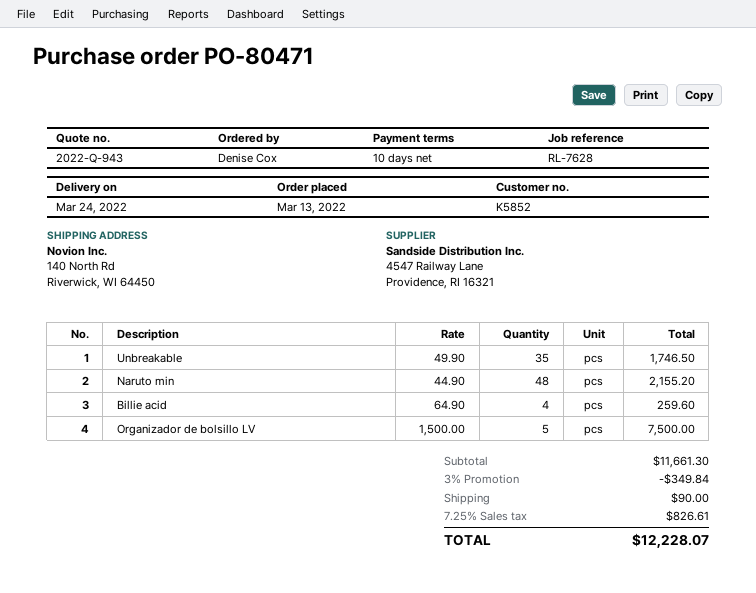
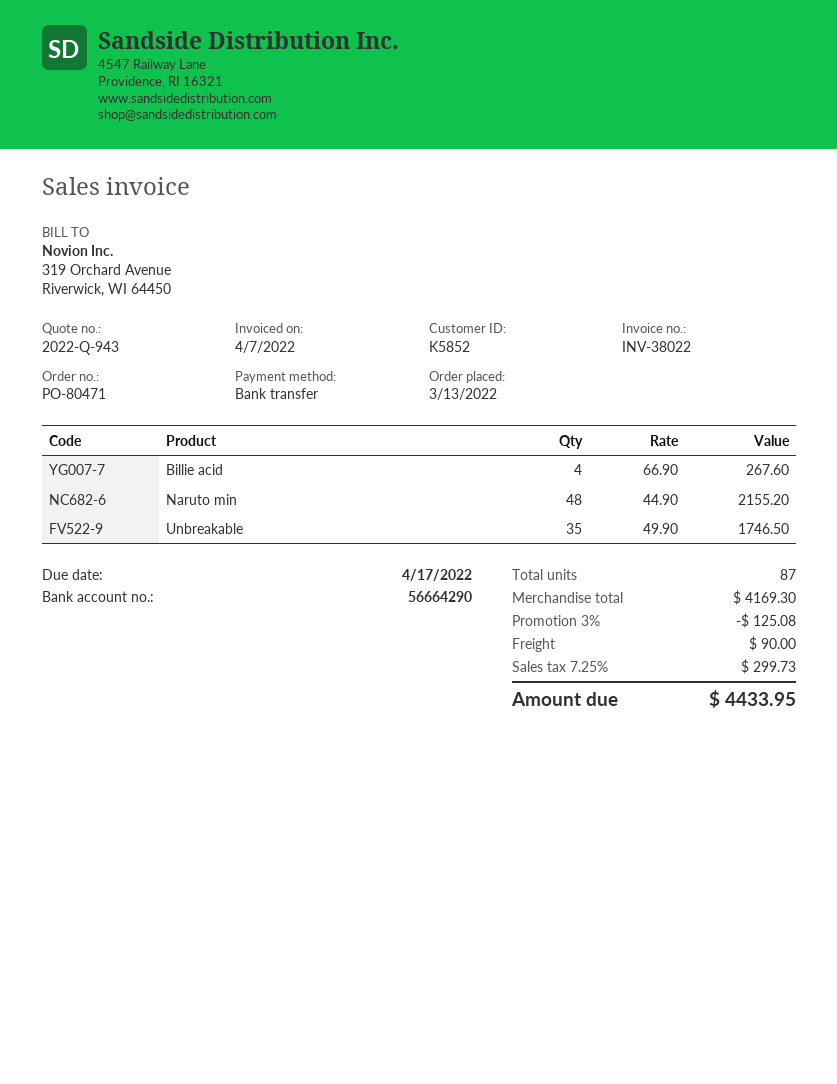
Billie acid: 4 x 64.90 = 259.60 -> 4 x 66.90 = 267.60
Organizador de bolsillo LV: 5 x 1500.00 = 7500.00 -> none
subtotal: 11661.30 -> 4169.30
discount: 3% = 349.84 -> 3% = 125.08
tax: 7.25% = 826.61 -> 7.25% = 299.73
total: 12228.07 -> 4433.95

